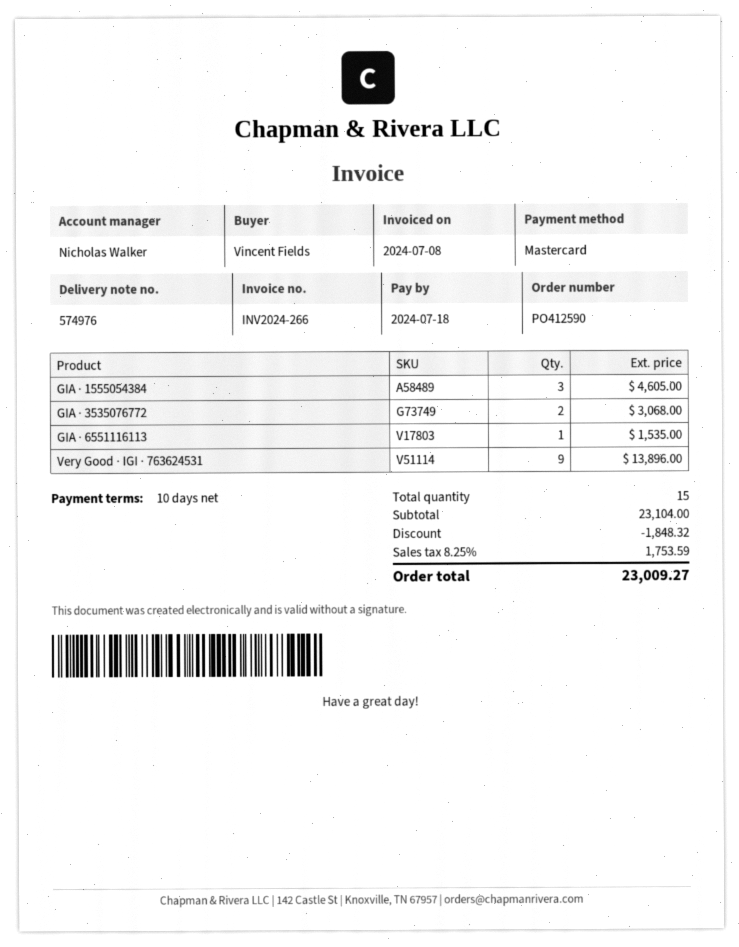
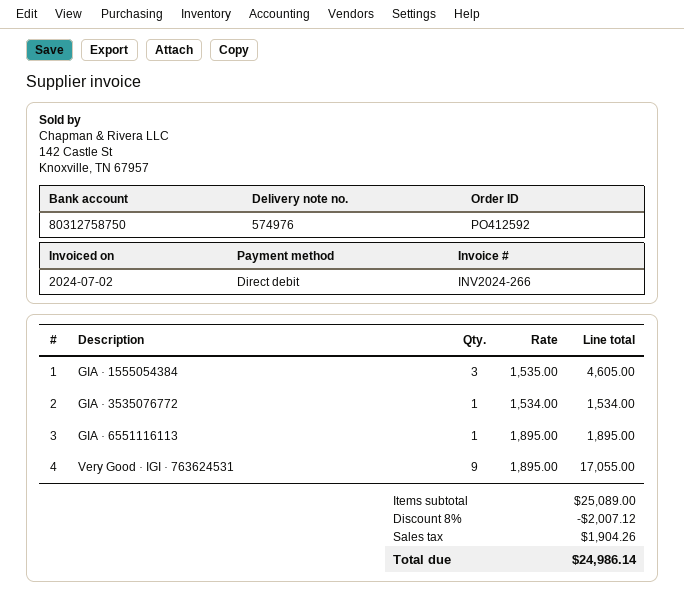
order number: PO412590 -> PO412592
invoice date: 2024-07-08 -> 2024-07-02
payment method: Mastercard -> direct debit
GIA · 3535076772: 2 for 3068.00 -> 1 for 1534.00
GIA · 6551116113: 1 for 1535.00 -> 1 for 1895.00
Very Good · IGI · 763624531: 9 for 13896.00 -> 9 for 17055.00
subtotal: 23104.00 -> 25089.00
discount: 1848.32 -> 2007.12
tax: 1753.59 -> 1904.26
total: 23009.27 -> 24986.14

